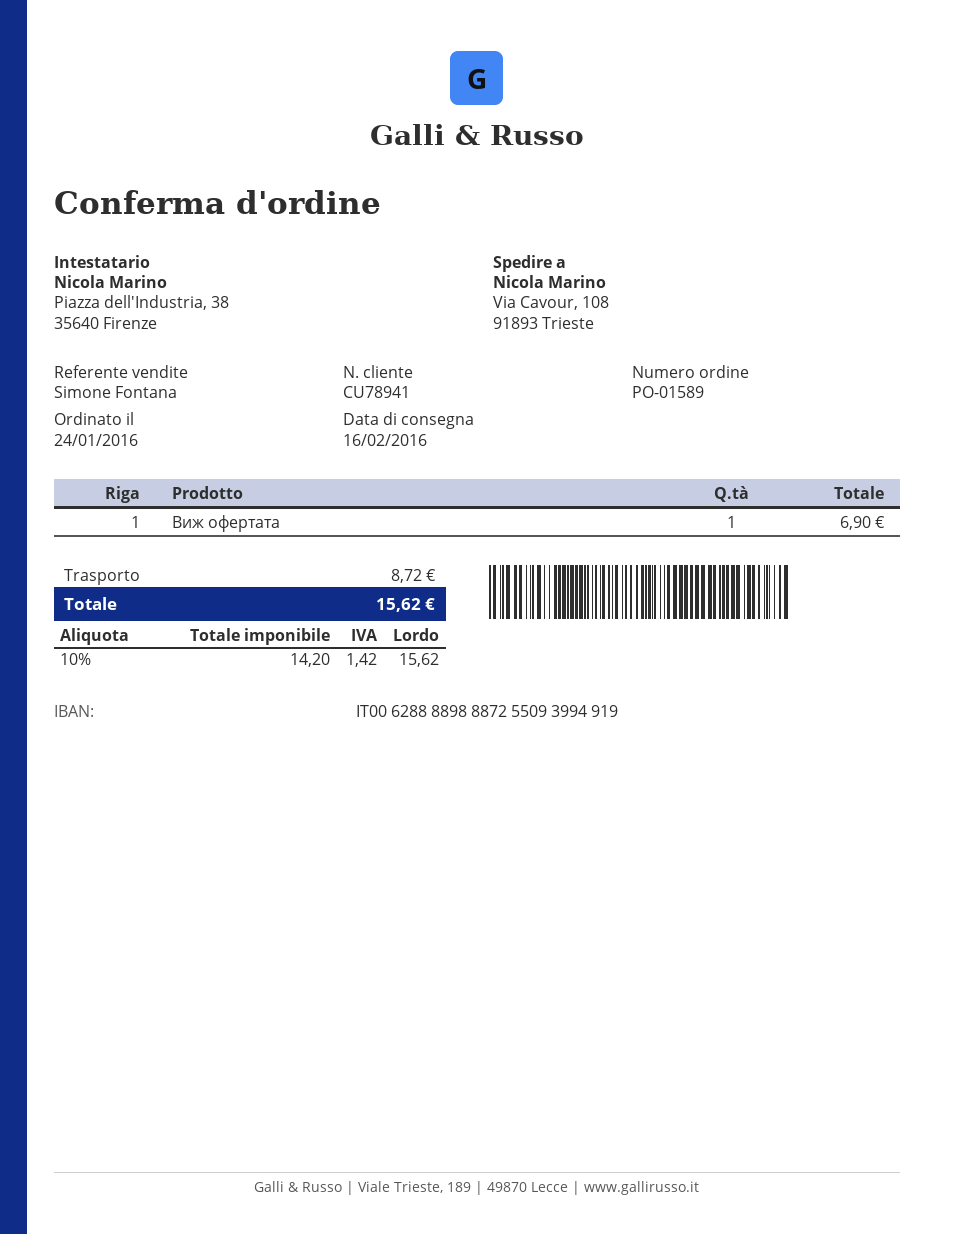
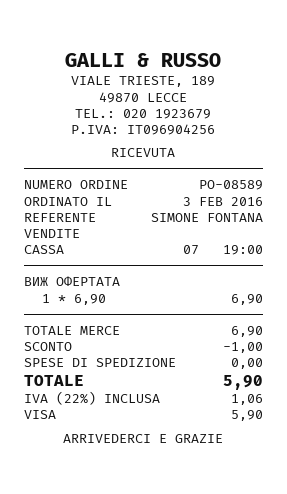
order number: PO-01589 -> PO-08589
order date: 2016-01-24 -> 2016-02-03
discount: none -> 1.00
shipping: 8.72 -> 0.00
tax: 10% = 1.42 -> 22% = 1.06
total: 15.62 -> 5.90

